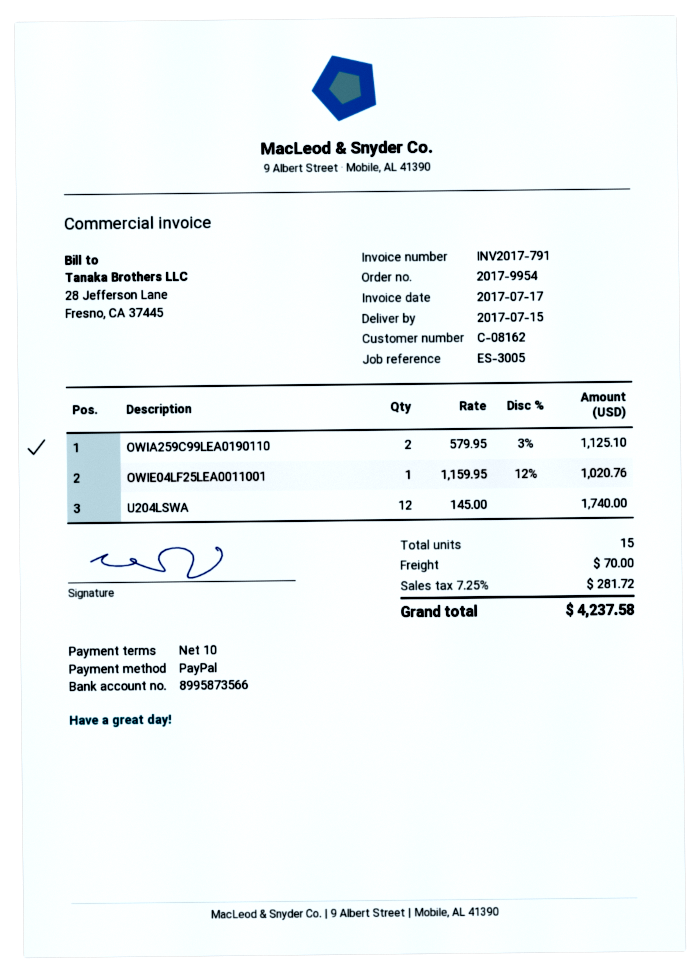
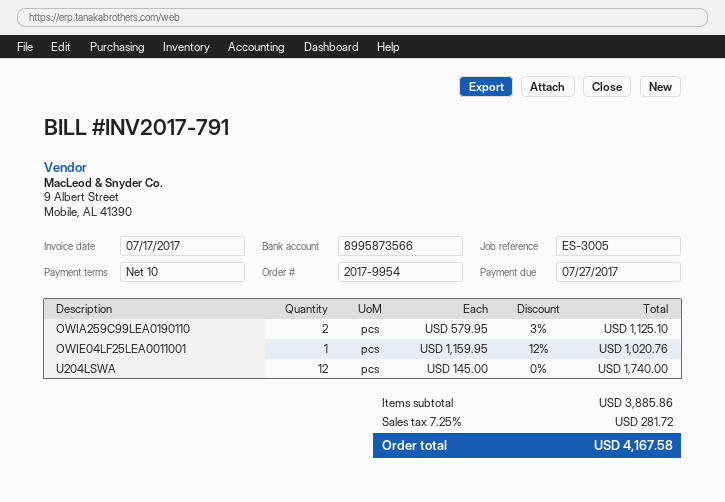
shipping: 70.00 -> none
total: 4237.58 -> 4167.58

